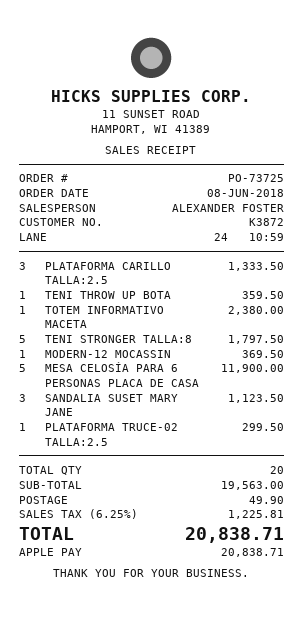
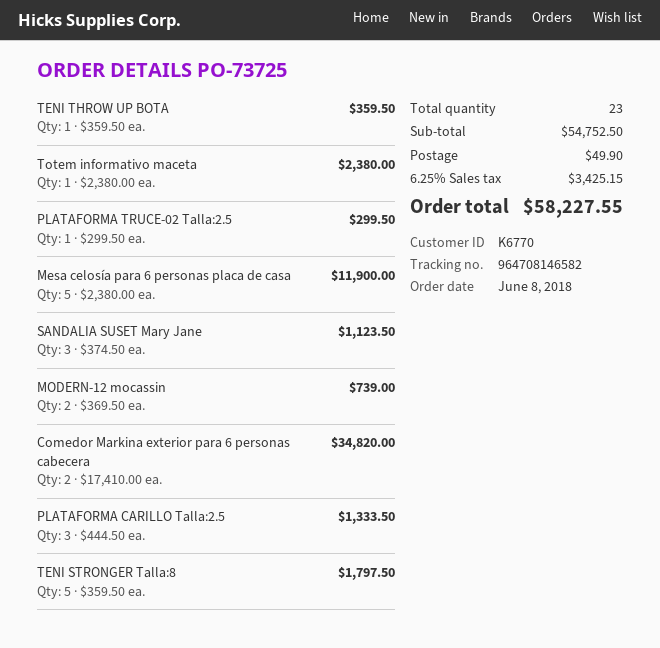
customer number: K3872 -> K6770
MODERN-12 MOCASSIN: 1 for 369.50 -> 2 for 739.00
Comedor Markina exterior para 6 personas cabecera: none -> 2 for 34820.00
total quantity: 20 -> 23
subtotal: 19563.00 -> 54752.50
tax: 6.25% = 1225.81 -> 6.25% = 3425.15
total: 20838.71 -> 58227.55

